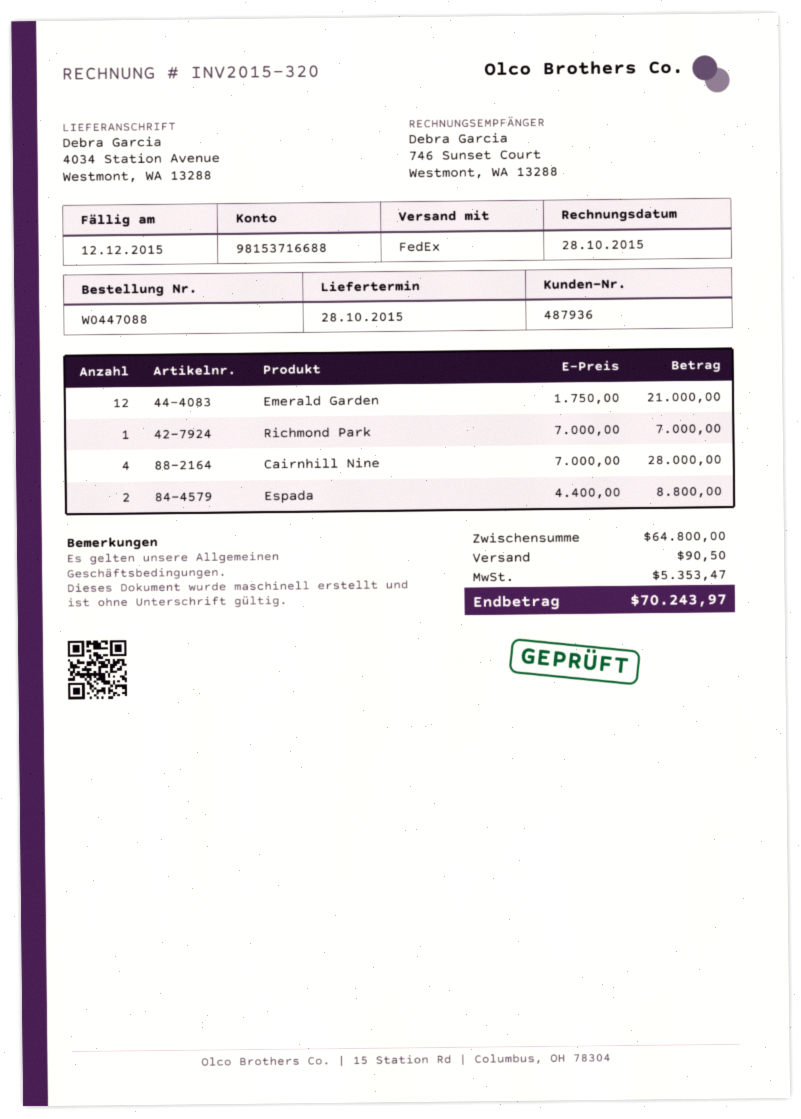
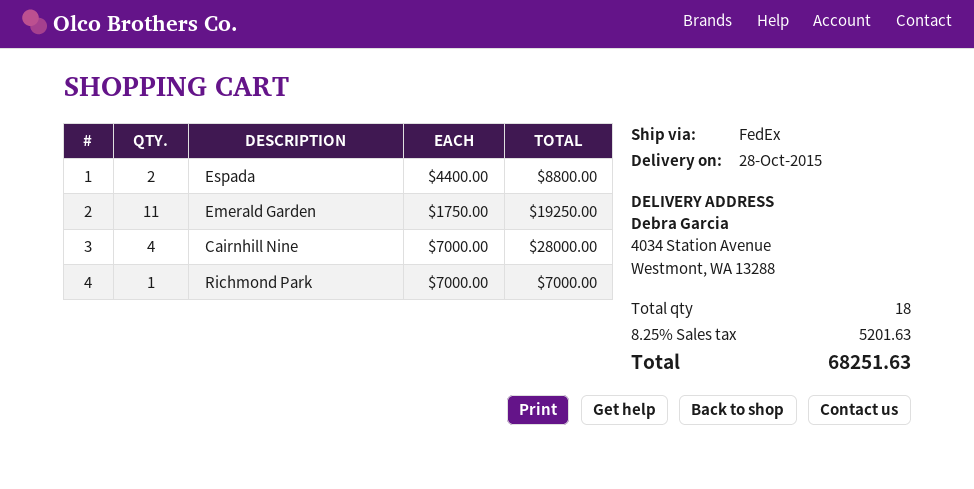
Emerald Garden: 12 x 1750.00 = 21000.00 -> 11 x 1750.00 = 19250.00
shipping: 90.50 -> none
tax: 5353.47 -> 5201.63
total: 70243.97 -> 68251.63

